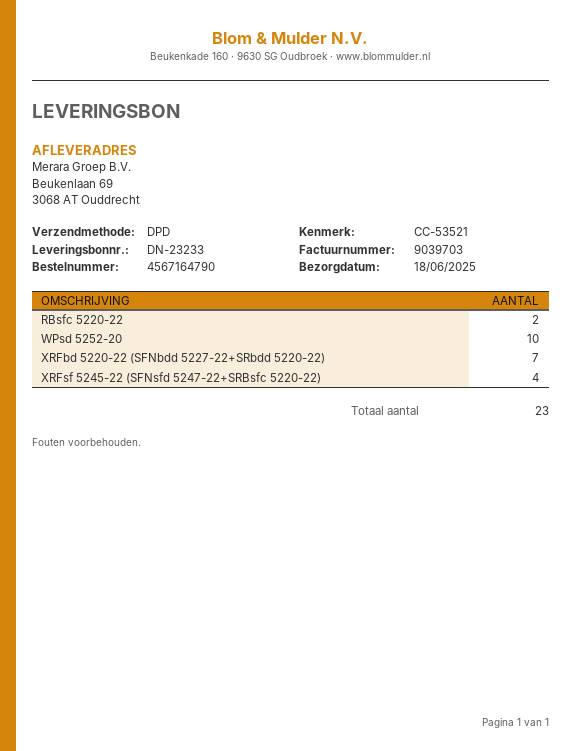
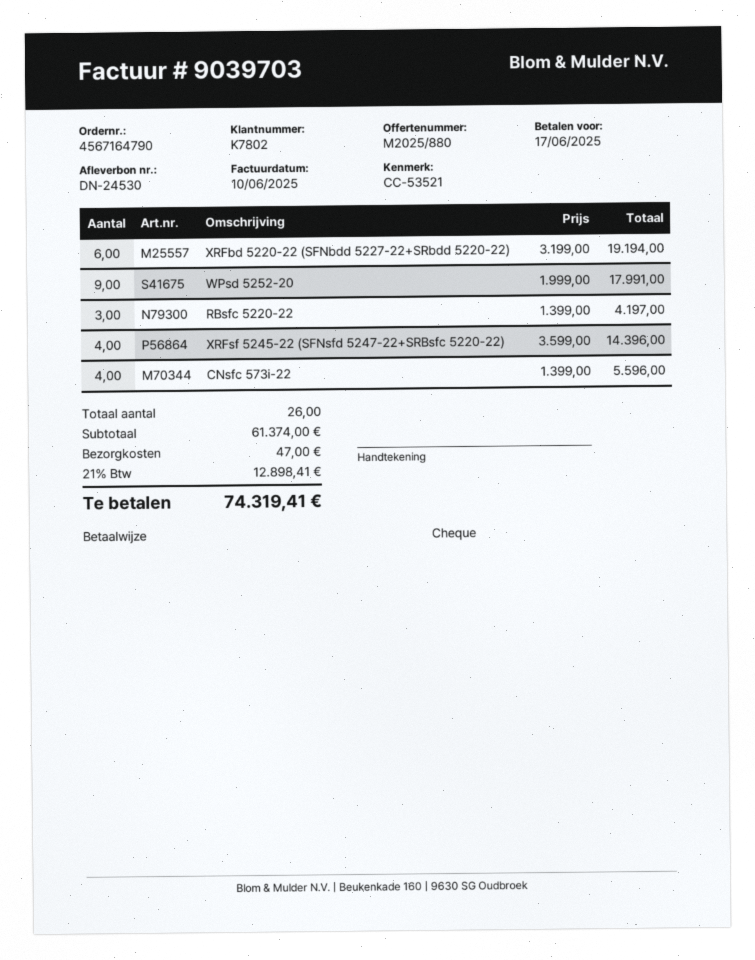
delivery note number: DN-23233 -> DN-24530
RBsfc 5220-22: 2 -> 3
WPsd 5252-20: 10 -> 9
XRFbd 5220-22 (SFNbdd 5227-22+SRbdd 5220-22): 7 -> 6
CNsfc 573i-22: none -> 4
total quantity: 23 -> 26

